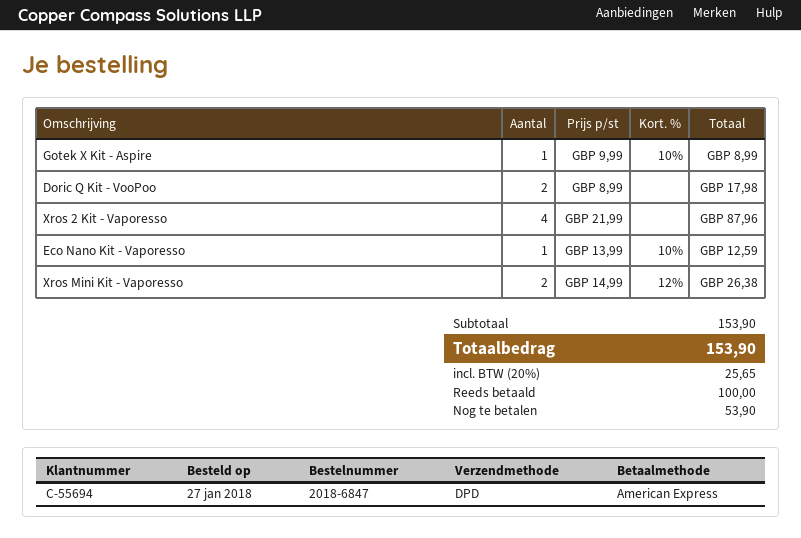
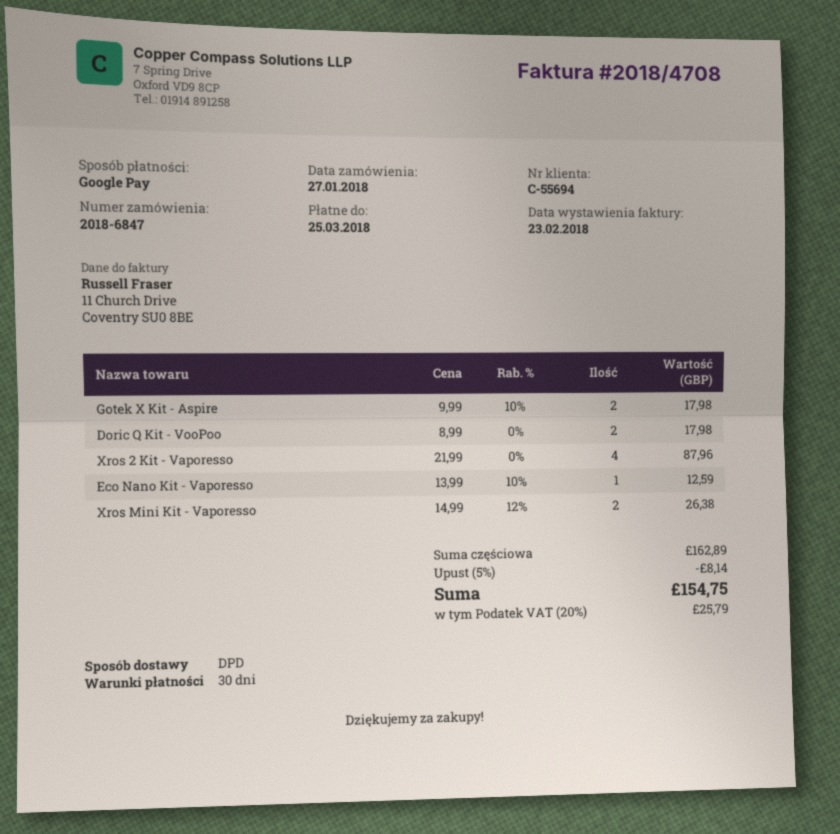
payment method: American Express -> Google Pay
Gotek X Kit - Aspire: 1 x 9.99 - 10% = 8.99 -> 2 x 9.99 - 10% = 17.98
subtotal: 153.90 -> 162.89
discount: none -> 5% = 8.14
tax: 20% = 25.65 -> 20% = 25.79
total: 153.90 -> 154.75

